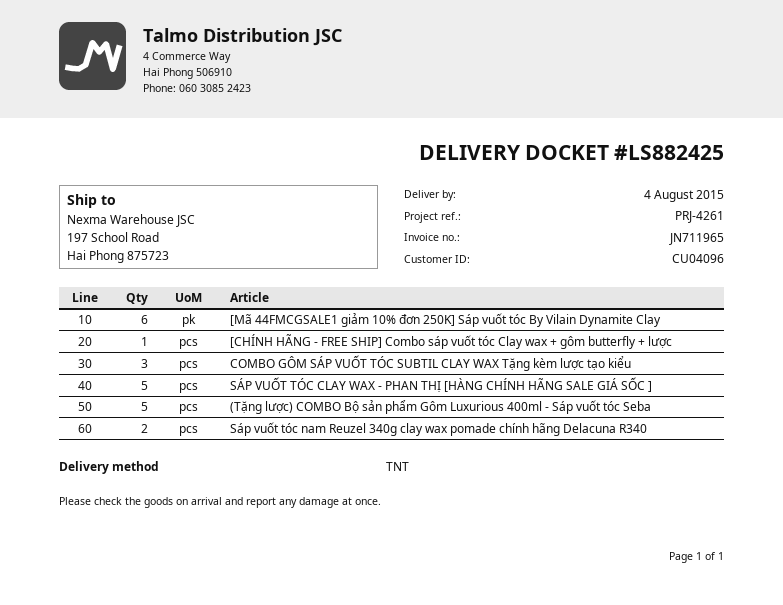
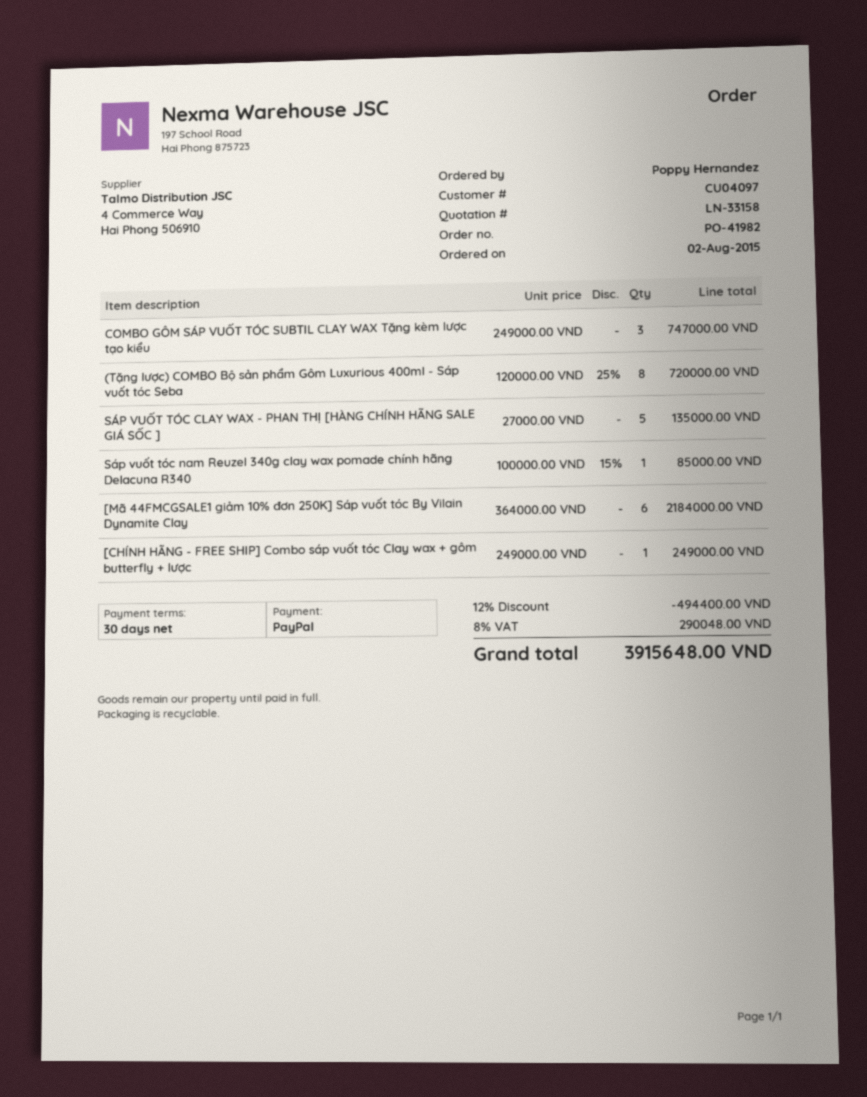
customer number: CU04096 -> CU04097
(Tặng lược) COMBO Bộ sản phẩm Gôm Luxurious 400ml - Sáp vuốt tóc Seba: 5 -> 8
Sáp vuốt tóc nam Reuzel 340g clay wax pomade chính hãng Delacuna R340: 2 -> 1

